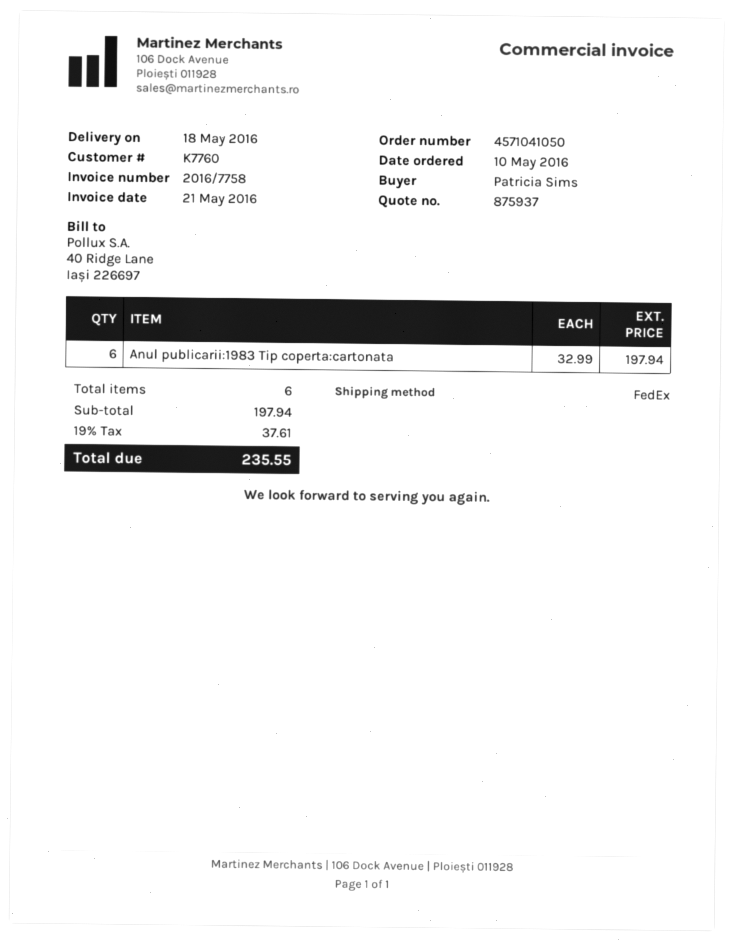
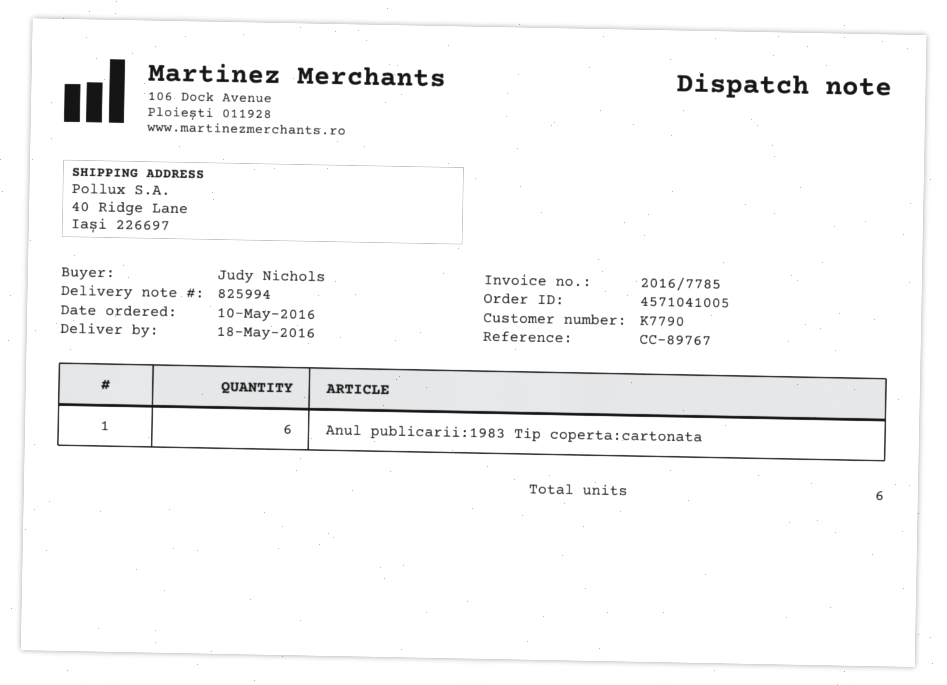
order number: 4571041050 -> 4571041005
invoice number: 2016/7758 -> 2016/7785
customer number: K7760 -> K7790
ordered by: Patricia Sims -> Judy Nichols

